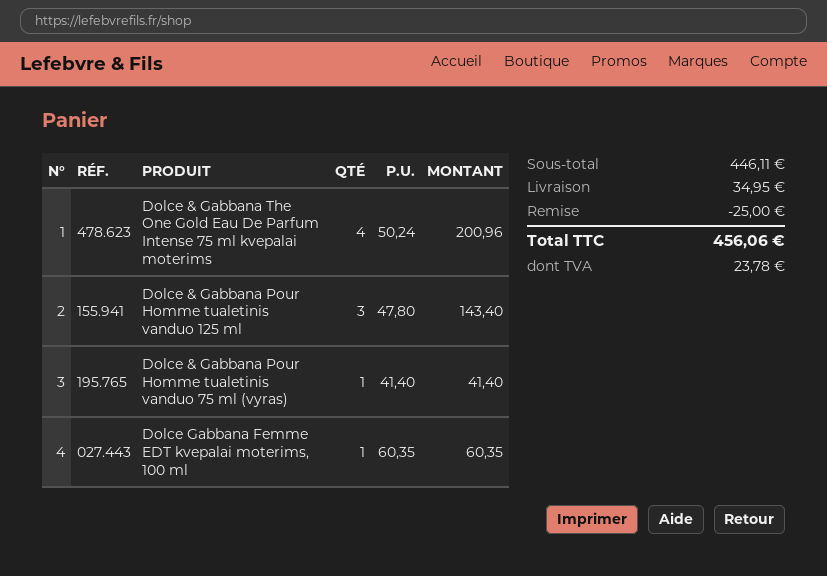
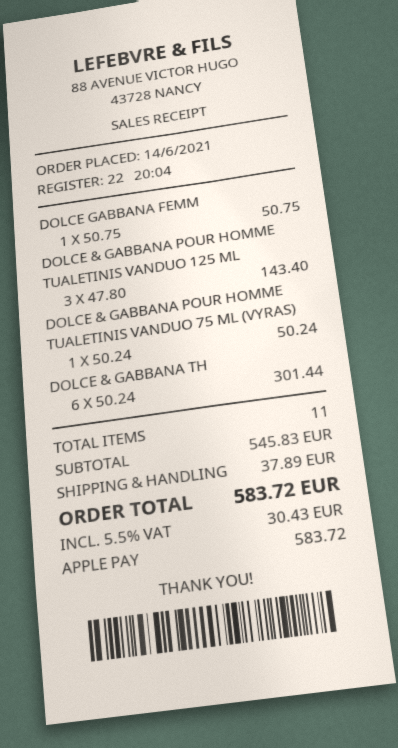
Dolce & Gabbana The One Gold Eau De Parfum Intense 75 ml kvepalai moterims: 4 x 50.24 = 200.96 -> 6 x 50.24 = 301.44
Dolce & Gabbana Pour Homme tualetinis vanduo 75 ml (vyras): 1 x 41.40 = 41.40 -> 1 x 50.24 = 50.24
Dolce Gabbana Femme EDT kvepalai moterims, 100 ml: 1 x 60.35 = 60.35 -> 1 x 50.75 = 50.75
subtotal: 446.11 -> 545.83
discount: 25.00 -> none
shipping: 34.95 -> 37.89
tax: 23.78 -> 30.43
total: 456.06 -> 583.72

